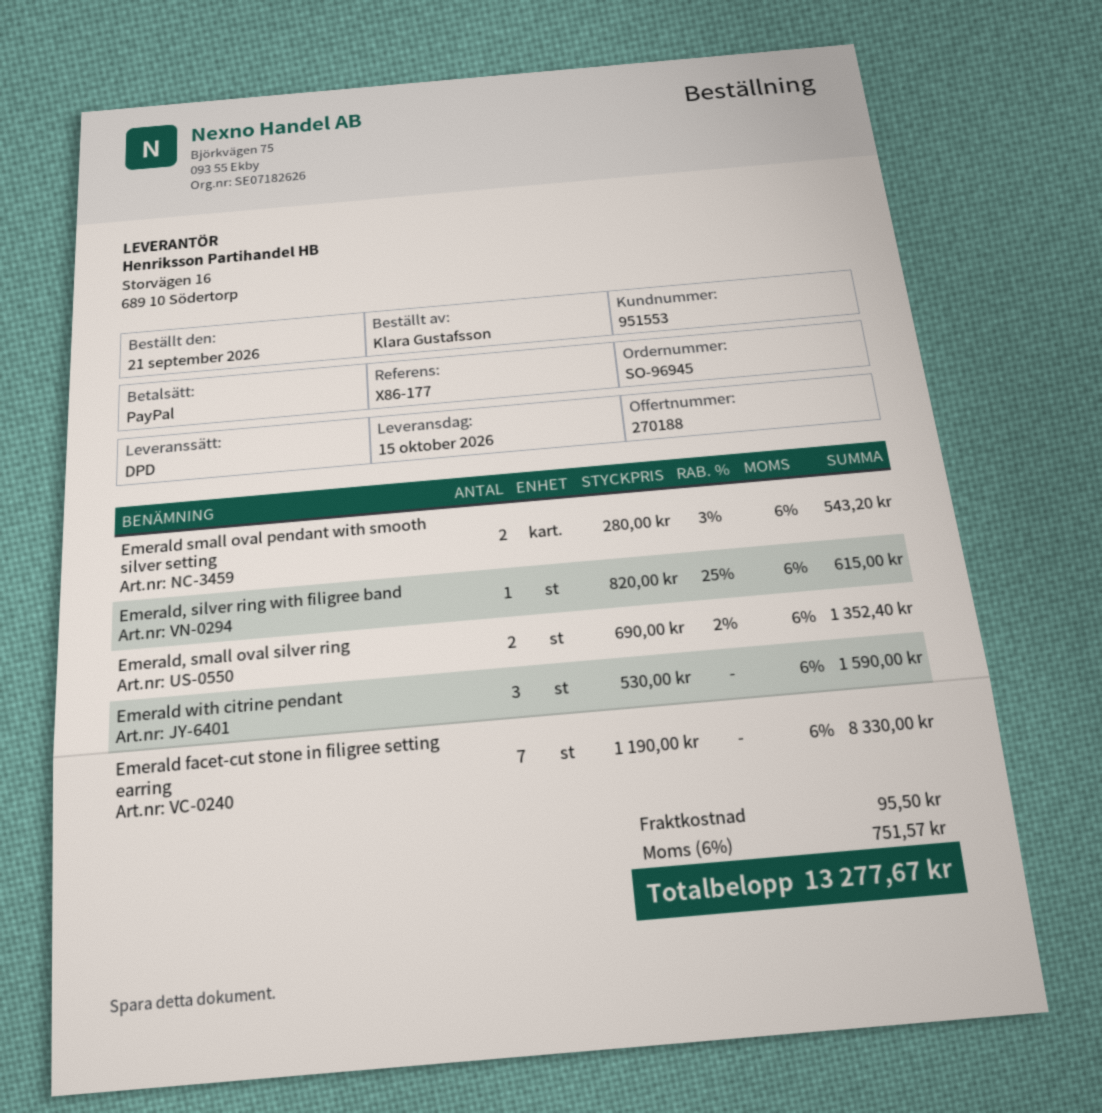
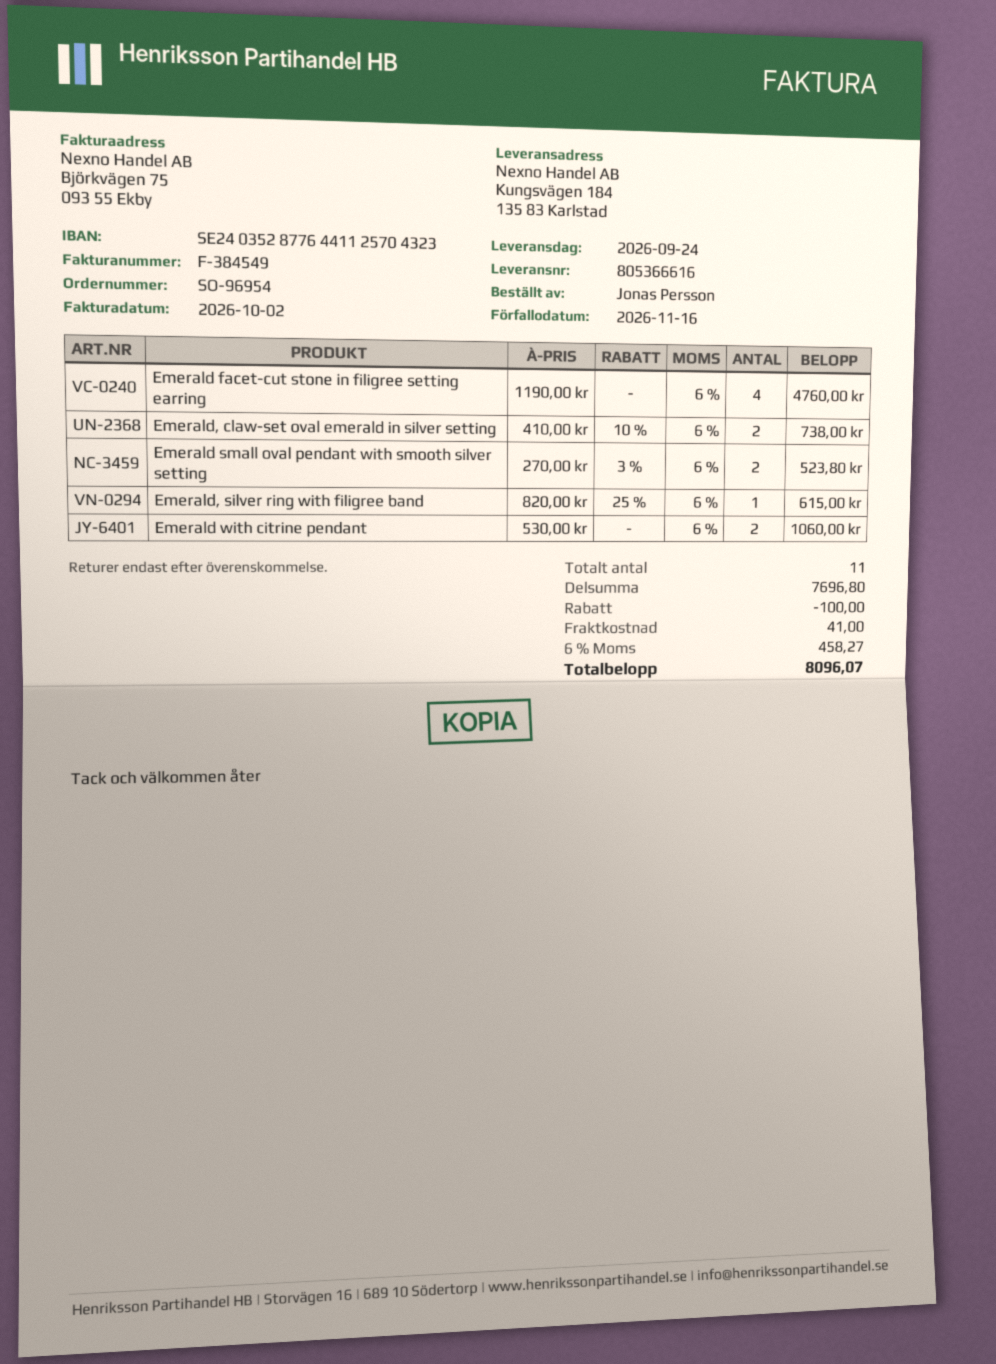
order number: SO-96945 -> SO-96954
delivery date: 2026-10-15 -> 2026-09-24
ordered by: Klara Gustafsson -> Jonas Persson
Emerald small oval pendant with smooth silver setting: 2 x 280.00 - 3% = 543.20 -> 2 x 270.00 - 3% = 523.80
Emerald, small oval silver ring: 2 x 690.00 - 2% = 1352.40 -> none
Emerald with citrine pendant: 3 x 530.00 = 1590.00 -> 2 x 530.00 = 1060.00
Emerald facet-cut stone in filigree setting earring: 7 x 1190.00 = 8330.00 -> 4 x 1190.00 = 4760.00
Emerald, claw-set oval emerald in silver setting: none -> 2 x 410.00 - 10% = 738.00
discount: none -> 100.00
shipping: 95.50 -> 41.00
tax: 6% = 751.57 -> 6% = 458.27
total: 13277.67 -> 8096.07

